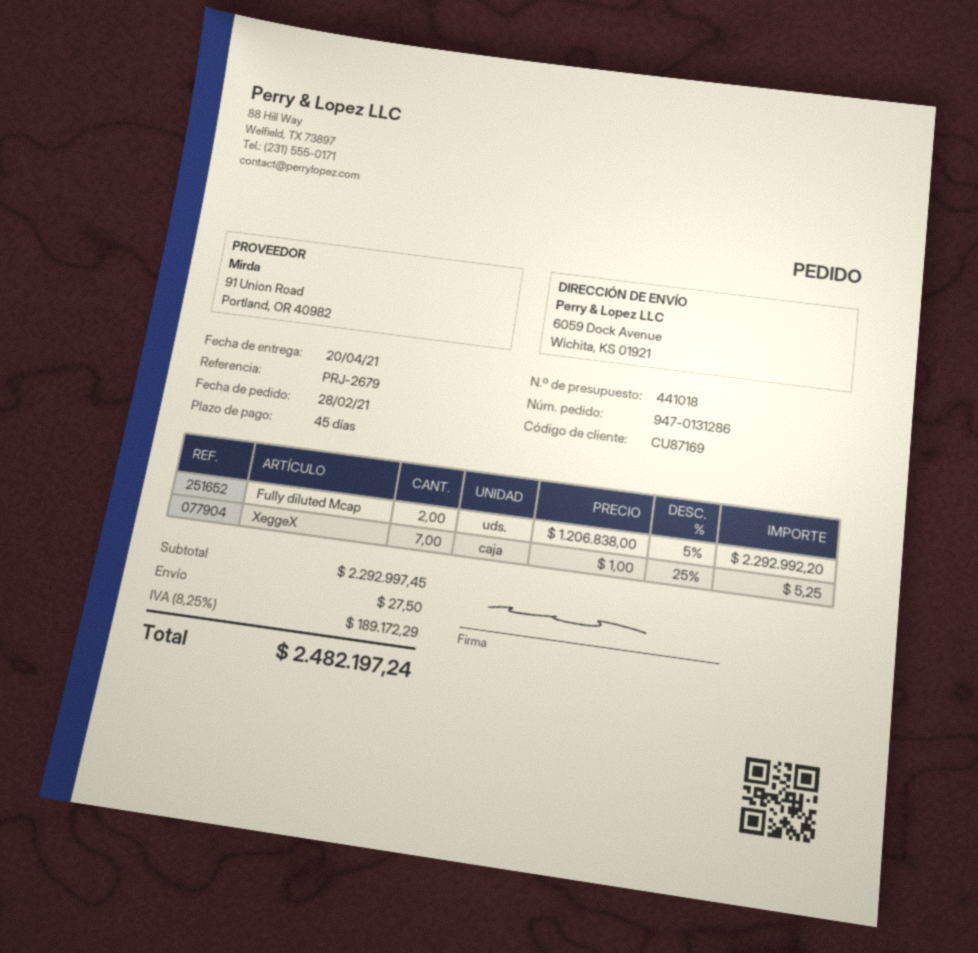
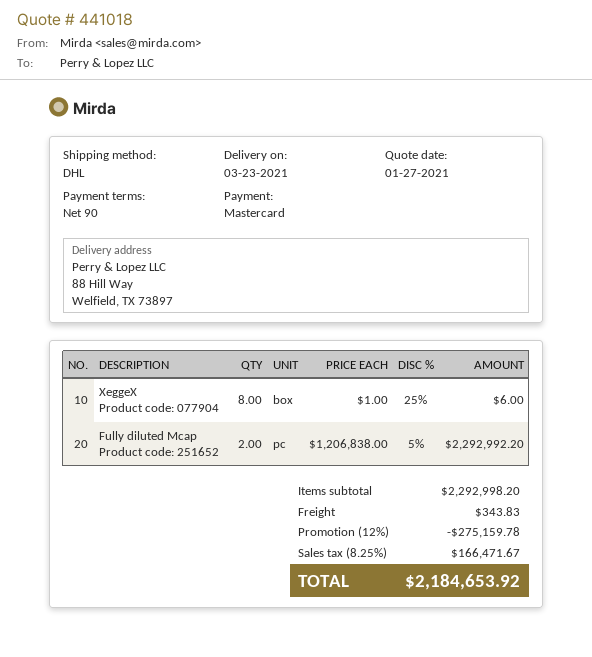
delivery date: 2021-04-20 -> 2021-03-23
payment terms: 45 days -> 90 days
ship to: 6059 Dock Avenue, Wichita, KS 01921 -> 88 Hill Way, Welfield, TX 73897
XeggeX: 7 x 1.00 - 25% = 5.25 -> 8 x 1.00 - 25% = 6.00
subtotal: 2292997.45 -> 2292998.20
discount: none -> 12% = 275159.78
shipping: 27.50 -> 343.83
tax: 8.25% = 189172.29 -> 8.25% = 166471.67
total: 2482197.24 -> 2184653.92

